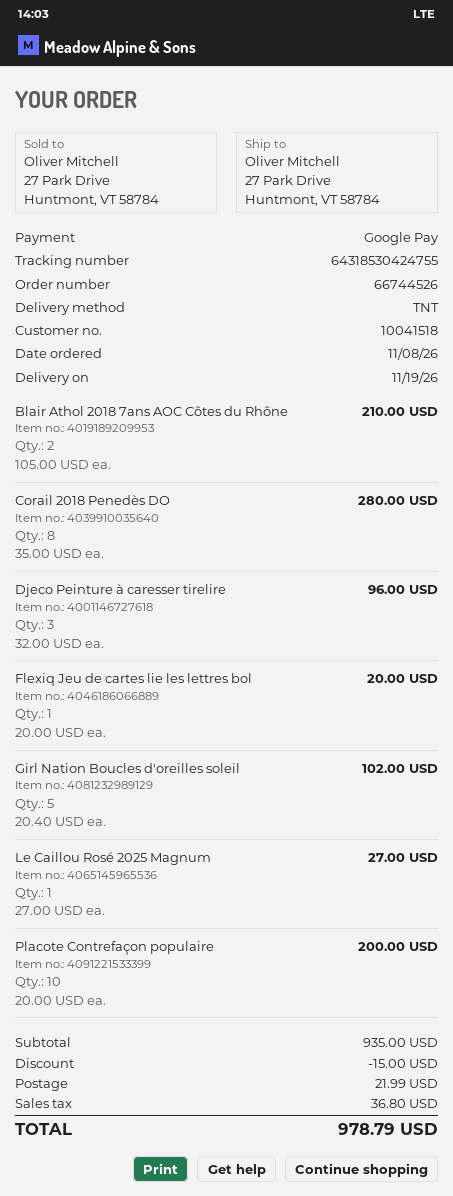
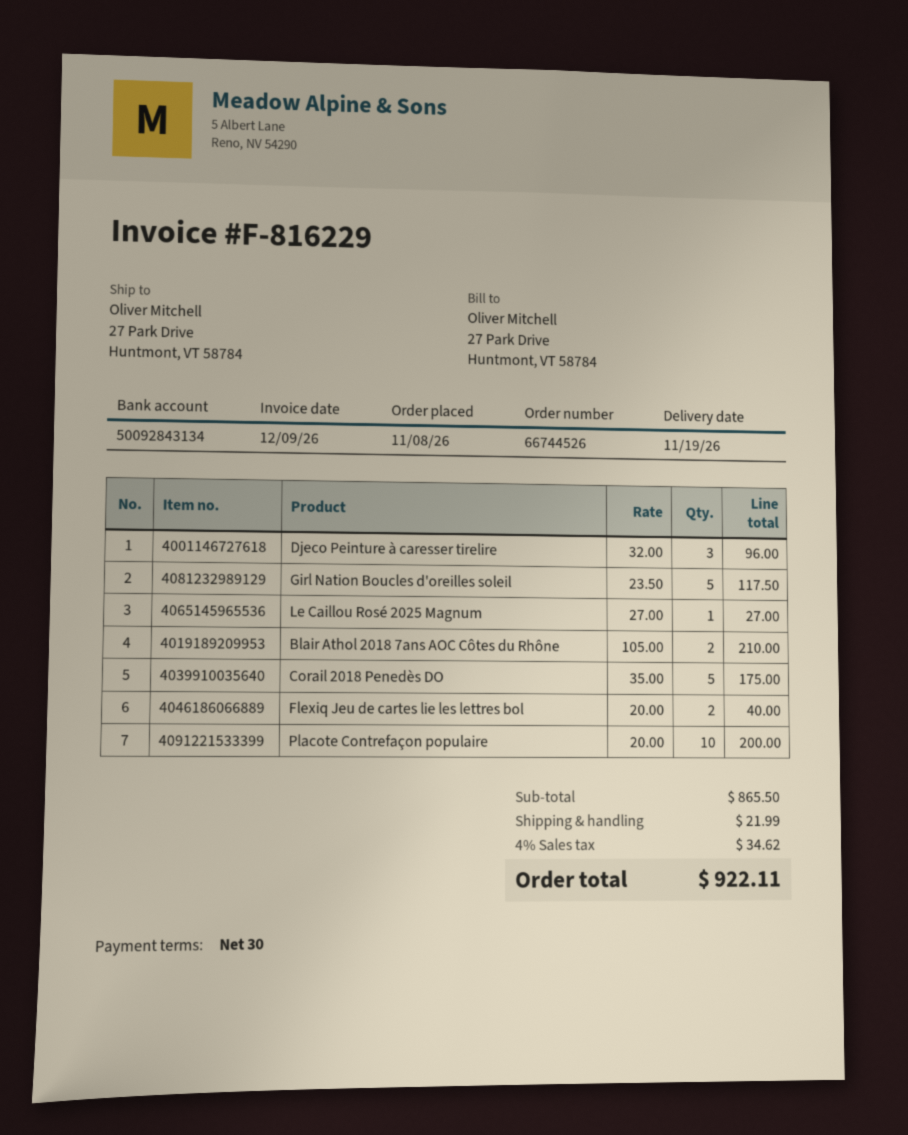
Corail 2018 Penedès DO: 8 x 35.00 = 280.00 -> 5 x 35.00 = 175.00
Flexiq Jeu de cartes lie les lettres bol: 1 x 20.00 = 20.00 -> 2 x 20.00 = 40.00
Girl Nation Boucles d'oreilles soleil: 5 x 20.40 = 102.00 -> 5 x 23.50 = 117.50
subtotal: 935.00 -> 865.50
discount: 15.00 -> none
tax: 36.80 -> 34.62
total: 978.79 -> 922.11

